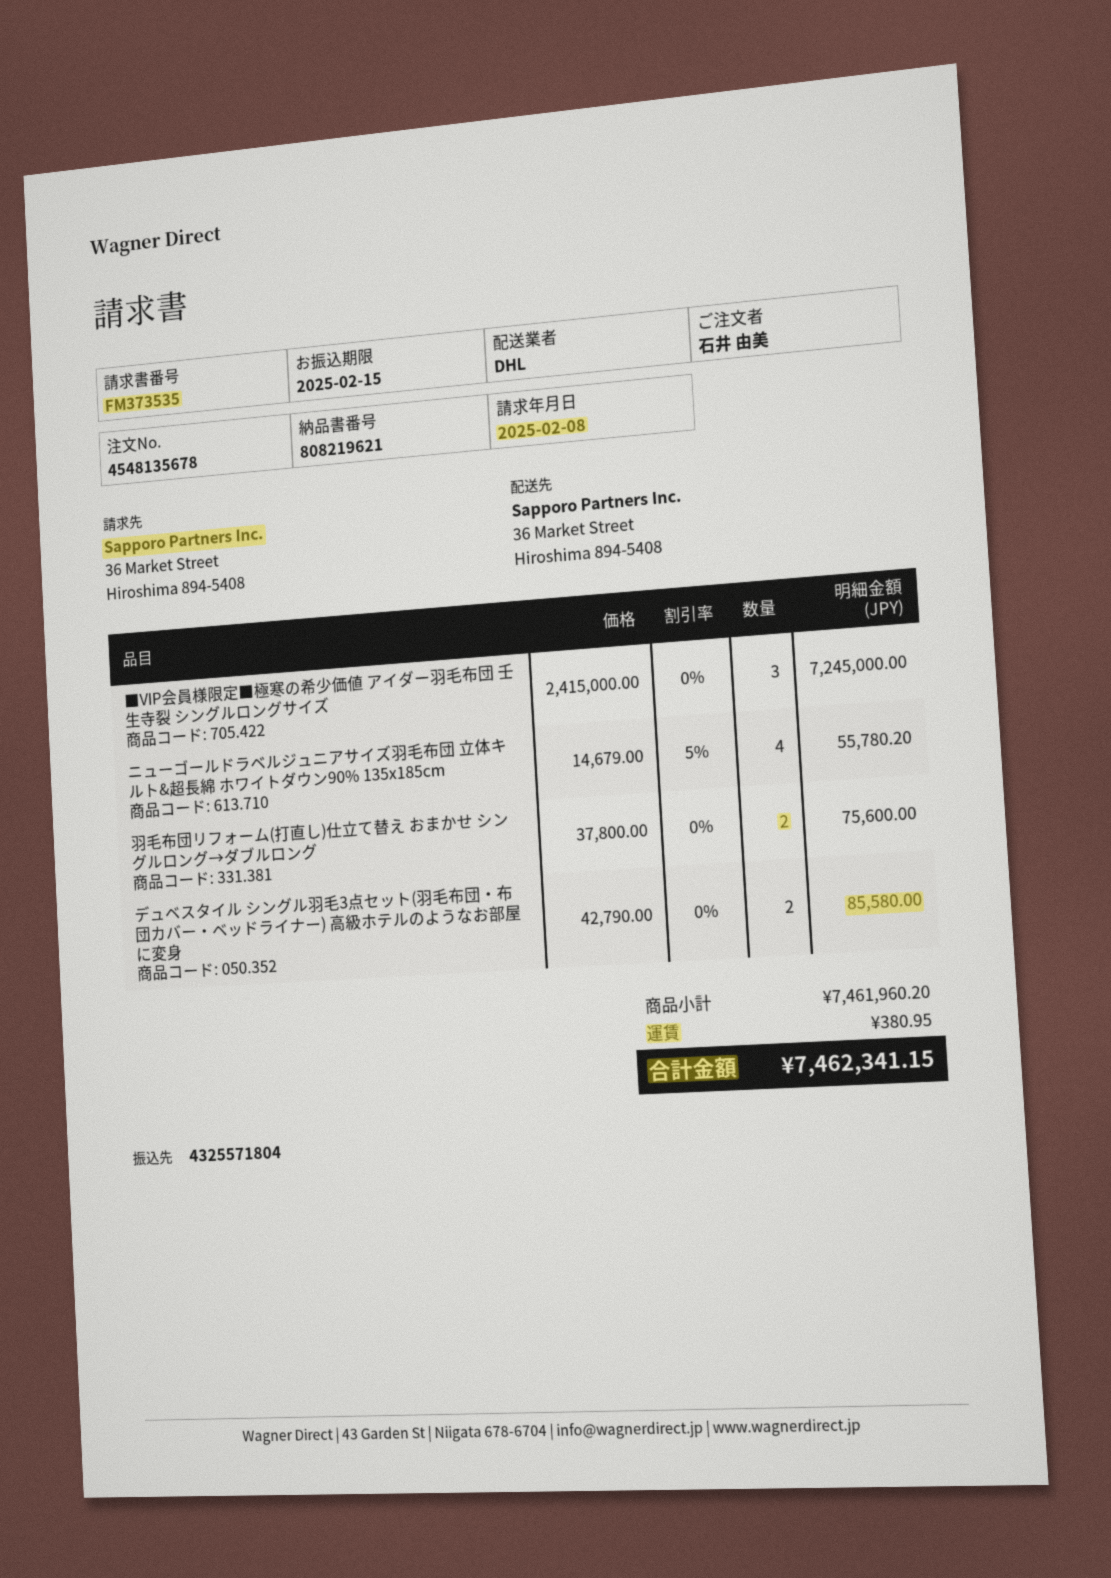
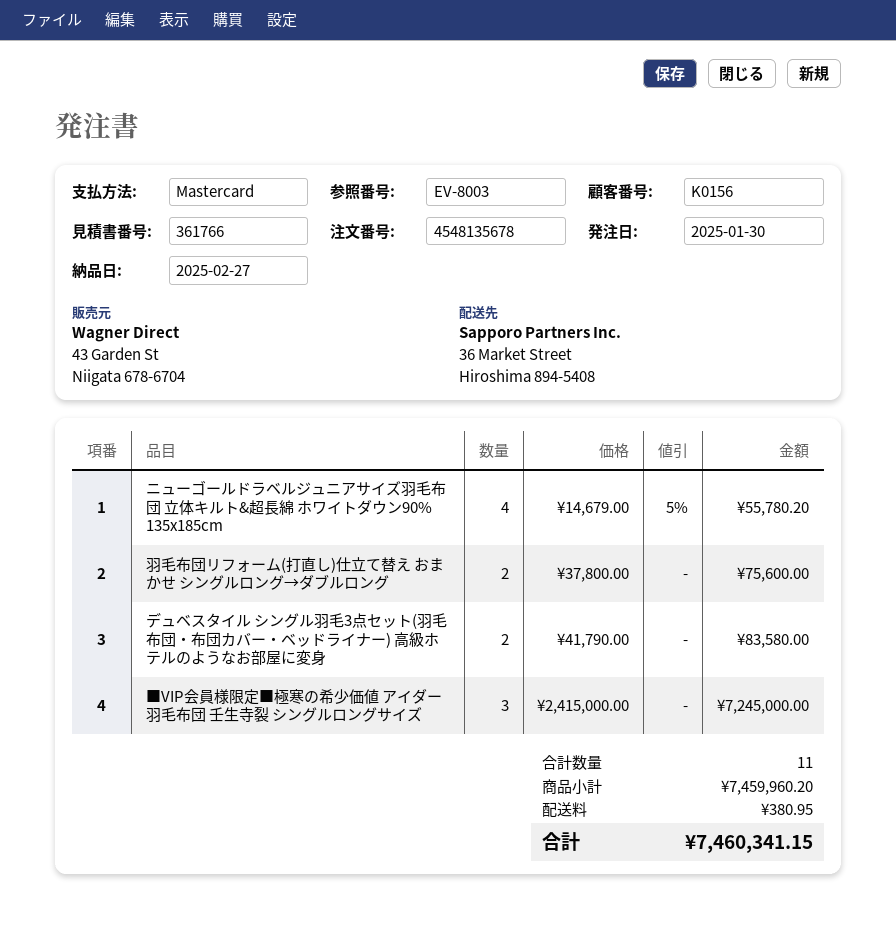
デュベスタイル シングル羽毛3点セット(羽毛布団・布団カバー・ベッドライナー) 高級ホテルのようなお部屋に変身: 2 x 42790.00 = 85580.00 -> 2 x 41790.00 = 83580.00
subtotal: 7461960.20 -> 7459960.20
total: 7462341.15 -> 7460341.15

